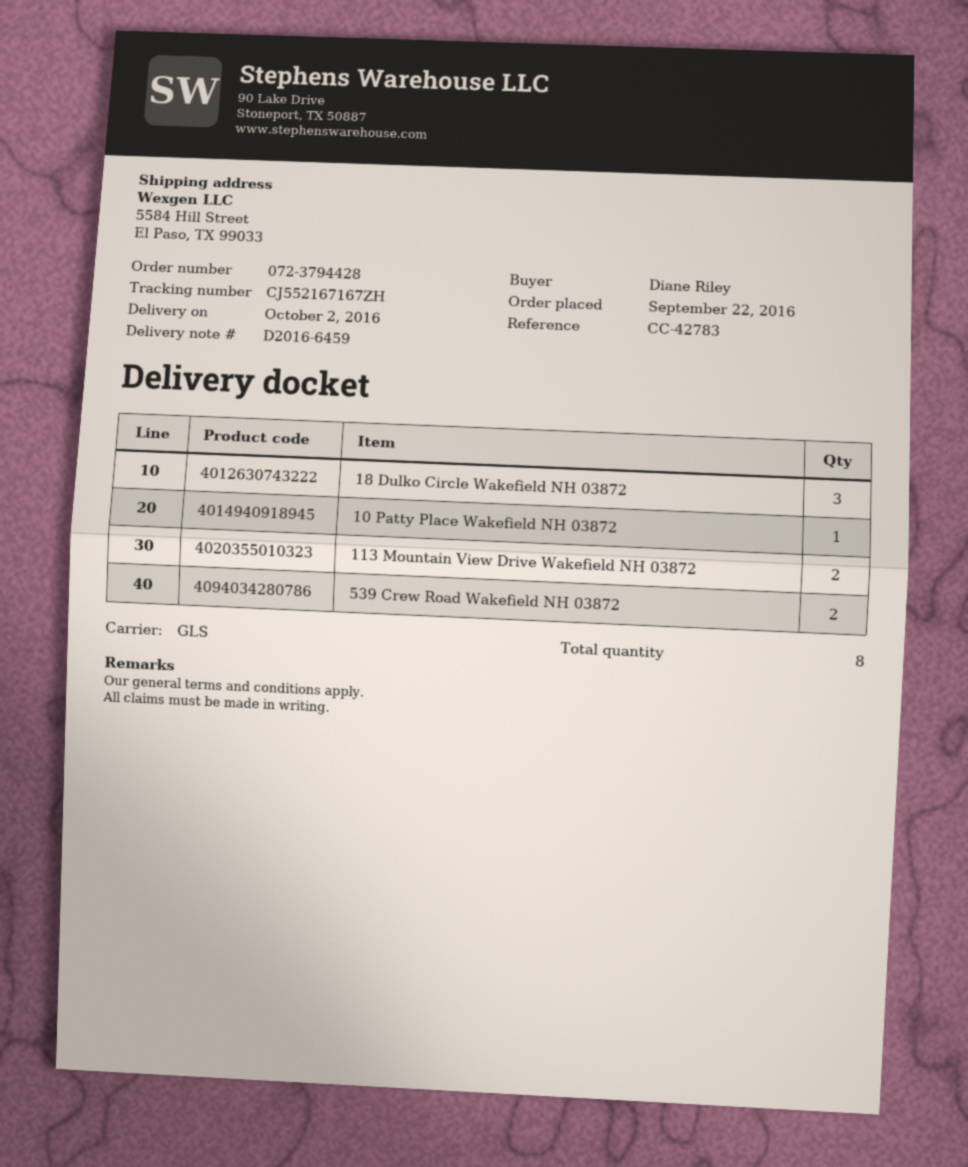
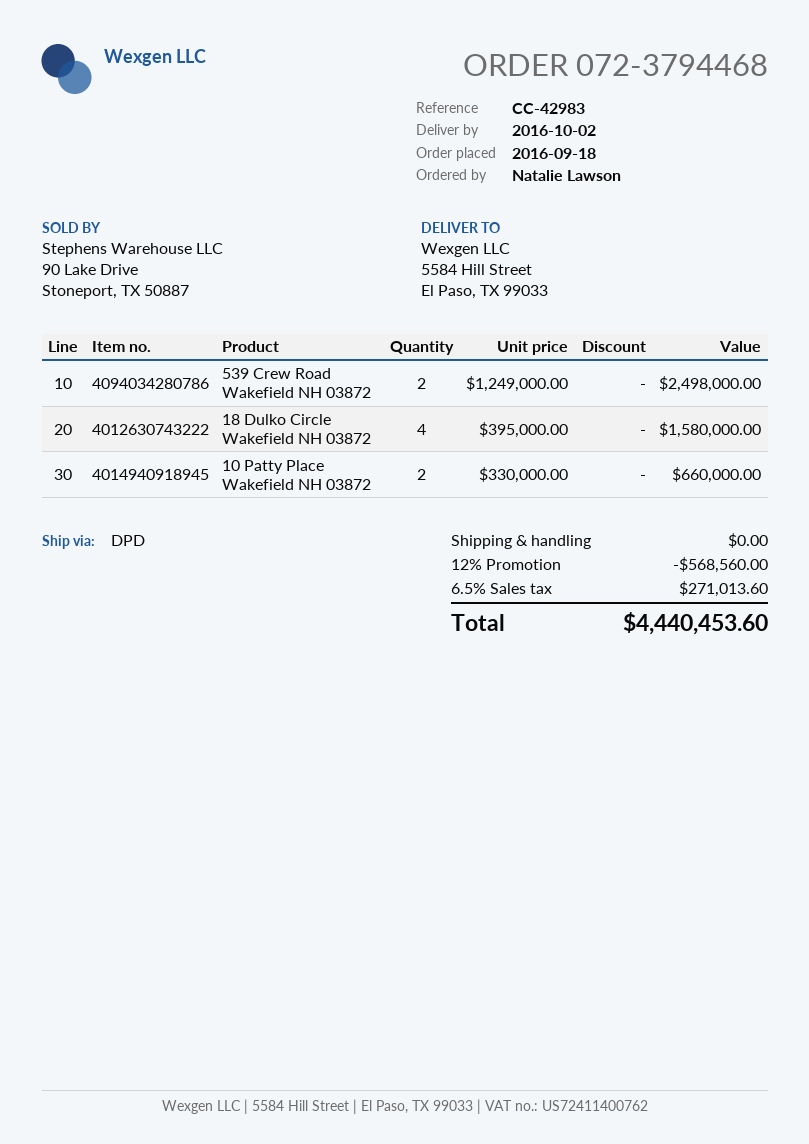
order number: 072-3794428 -> 072-3794468
order date: 2016-09-22 -> 2016-09-18
reference: CC-42783 -> CC-42983
ordered by: Diane Riley -> Natalie Lawson
shipping method: GLS -> DPD
18 Dulko Circle Wakefield NH 03872: 3 -> 4
10 Patty Place Wakefield NH 03872: 1 -> 2
113 Mountain View Drive Wakefield NH 03872: 2 -> none

